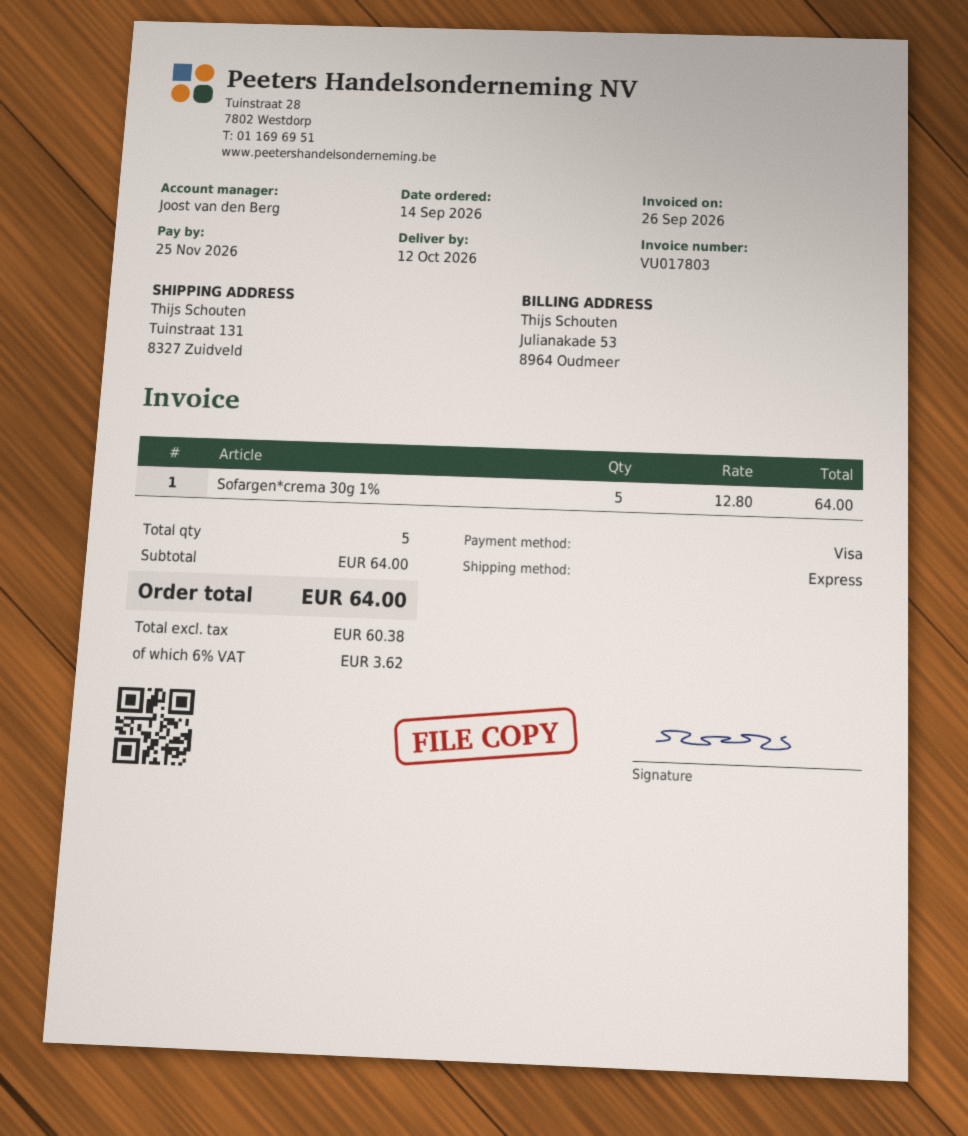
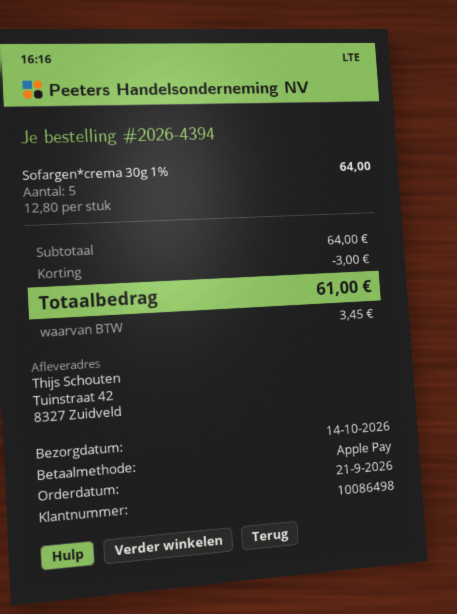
order date: 2026-09-14 -> 2026-09-21
delivery date: 2026-10-12 -> 2026-10-14
payment method: Visa -> Apple Pay
ship to: Tuinstraat 131, 8327 Zuidveld -> Tuinstraat 42, 8327 Zuidveld
discount: none -> 3.00
tax: 3.62 -> 3.45
total: 64.00 -> 61.00

